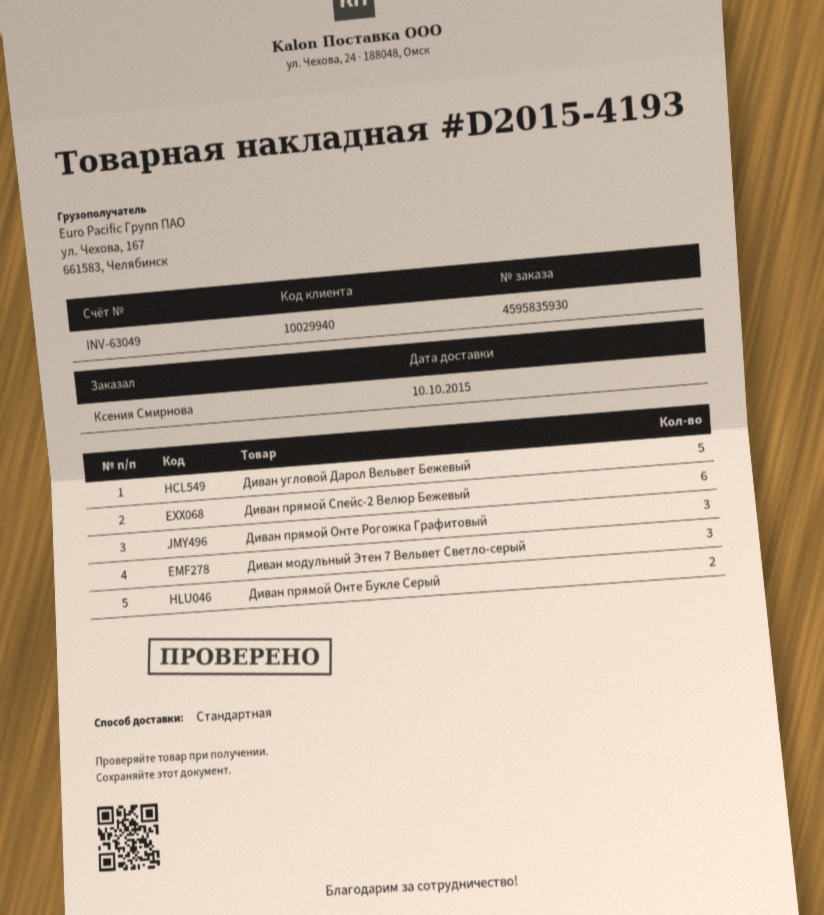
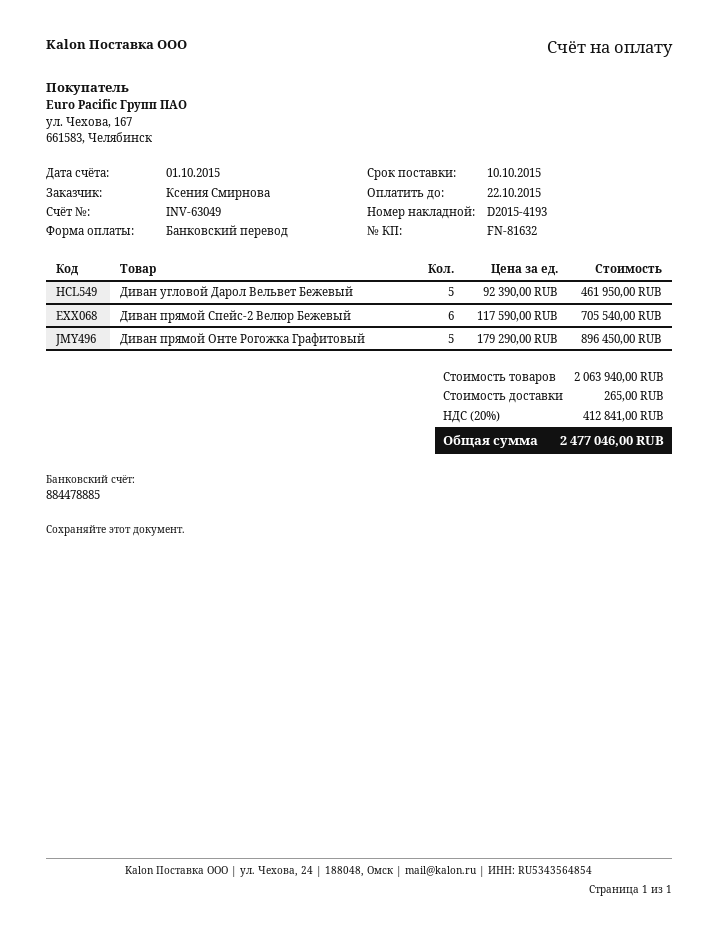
Диван прямой Онте Рогожка Графитовый: 3 -> 5
Диван модульный Этен 7 Вельвет Светло-серый: 3 -> none
Диван прямой Онте Букле Серый: 2 -> none

